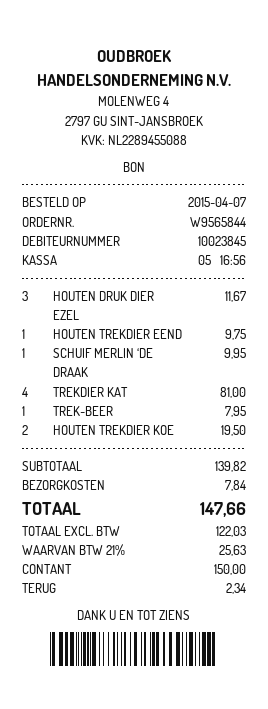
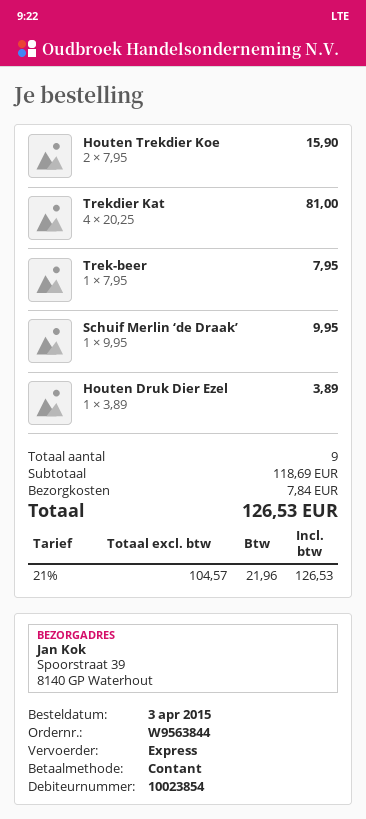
order number: W9565844 -> W9563844
order date: 2015-04-07 -> 2015-04-03
customer number: 10023845 -> 10023854
HOUTEN DRUK DIER EZEL: 3 for 11.67 -> 1 for 3.89
HOUTEN TREKDIER EEND: 1 for 9.75 -> none
HOUTEN TREKDIER KOE: 2 for 19.50 -> 2 for 15.90
subtotal: 139.82 -> 118.69
net: 122.03 -> 104.57
tax: 21% = 25.63 -> 21% = 21.96
total: 147.66 -> 126.53

